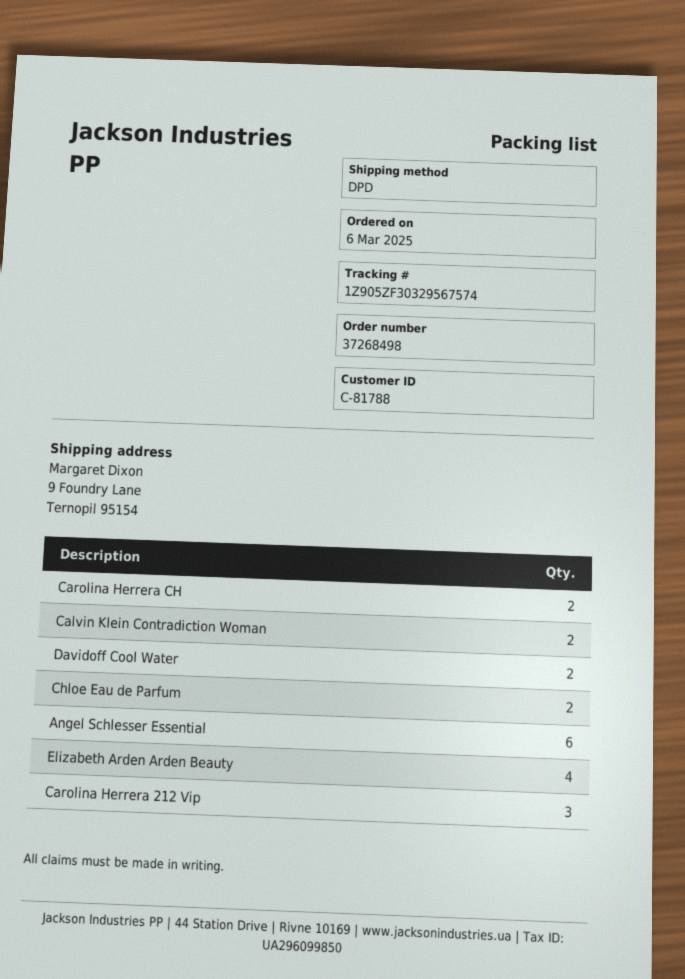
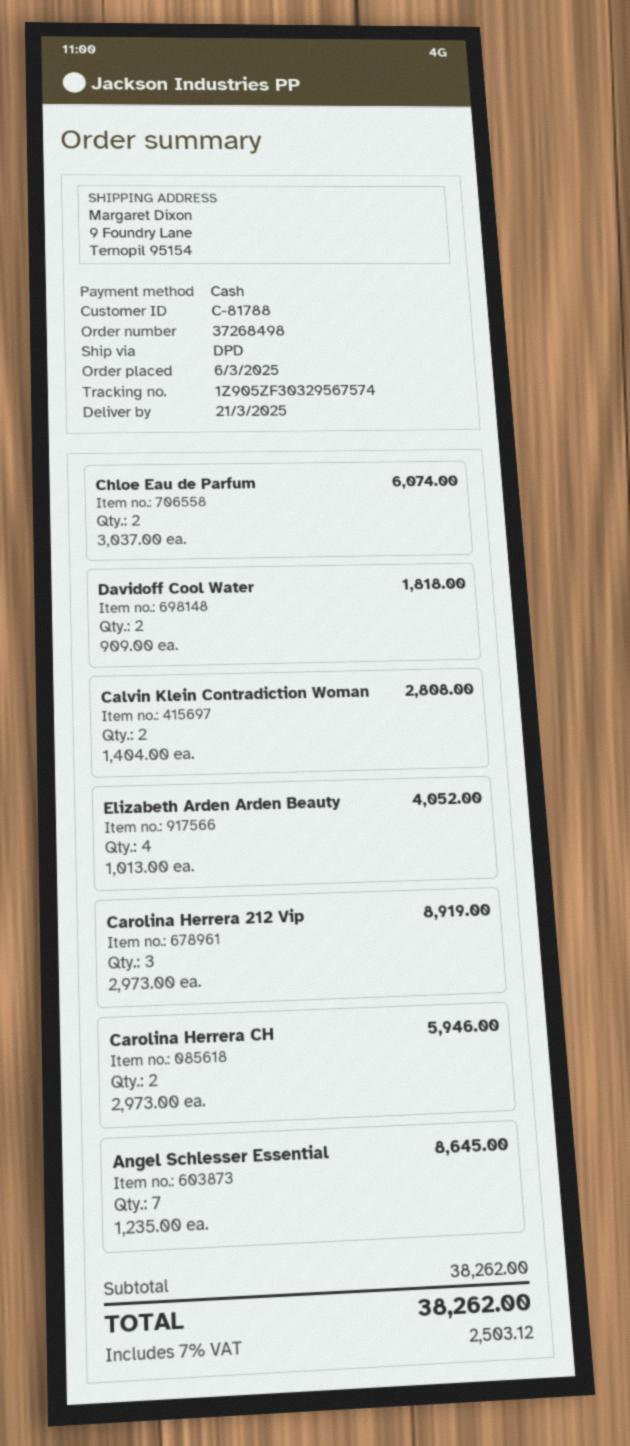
Angel Schlesser Essential: 6 -> 7

